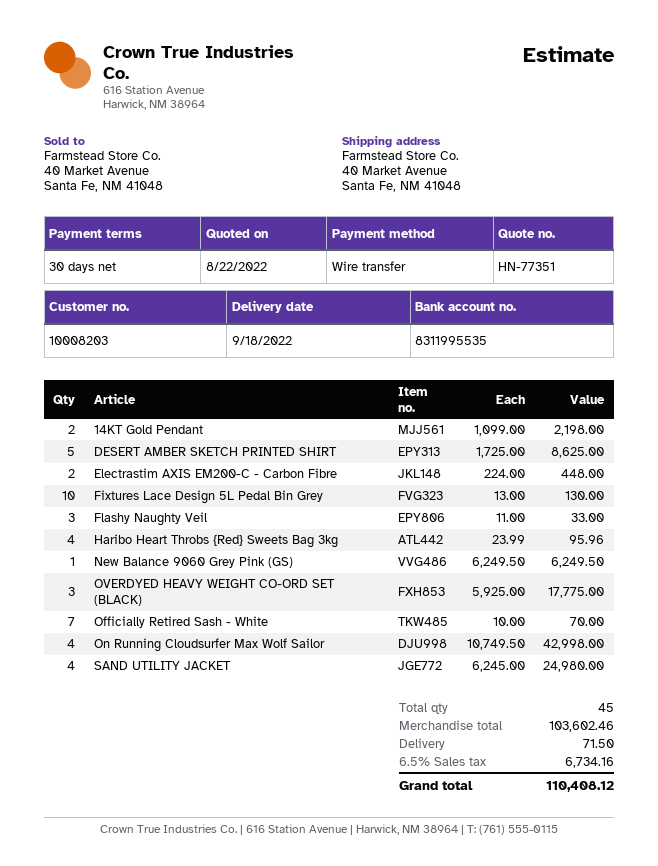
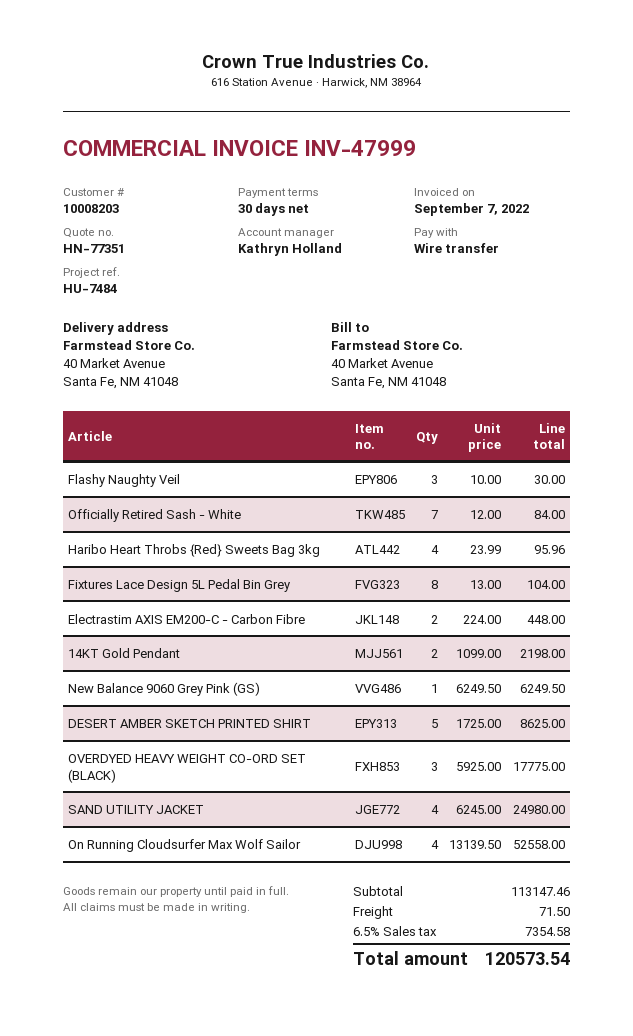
Fixtures Lace Design 5L Pedal Bin Grey: 10 x 13.00 = 130.00 -> 8 x 13.00 = 104.00
Flashy Naughty Veil: 3 x 11.00 = 33.00 -> 3 x 10.00 = 30.00
Officially Retired Sash - White: 7 x 10.00 = 70.00 -> 7 x 12.00 = 84.00
On Running Cloudsurfer Max Wolf Sailor: 4 x 10749.50 = 42998.00 -> 4 x 13139.50 = 52558.00
subtotal: 103602.46 -> 113147.46
tax: 6.5% = 6734.16 -> 6.5% = 7354.58
total: 110408.12 -> 120573.54

